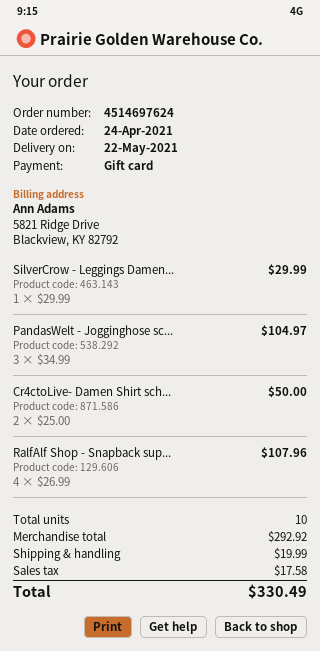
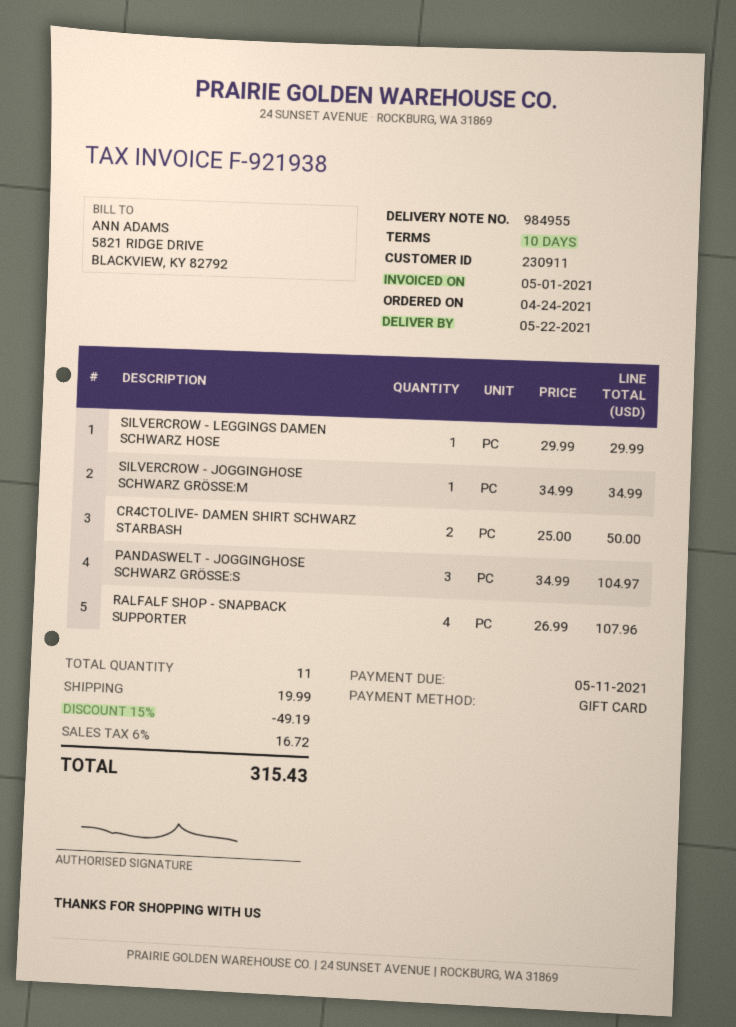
SILVERCROW - JOGGINGHOSE SCHWARZ GRÖSSE:M: none -> 1 x 34.99 = 34.99
total quantity: 10 -> 11
discount: none -> 15% = 49.19
tax: 17.58 -> 16.72
total: 330.49 -> 315.43

